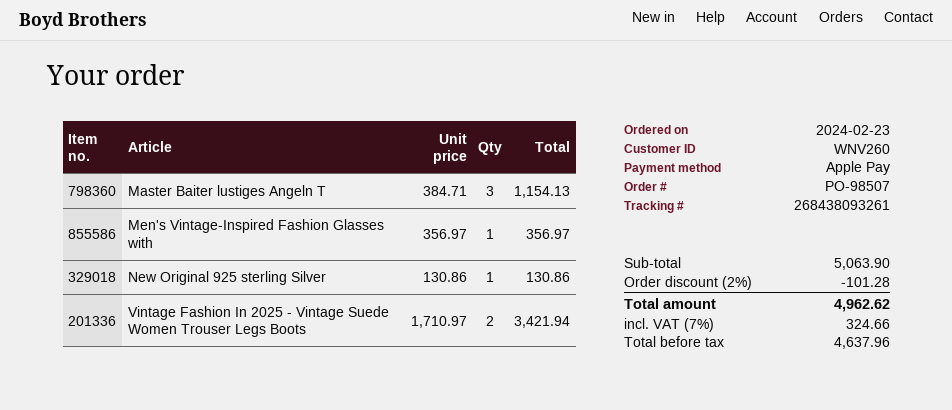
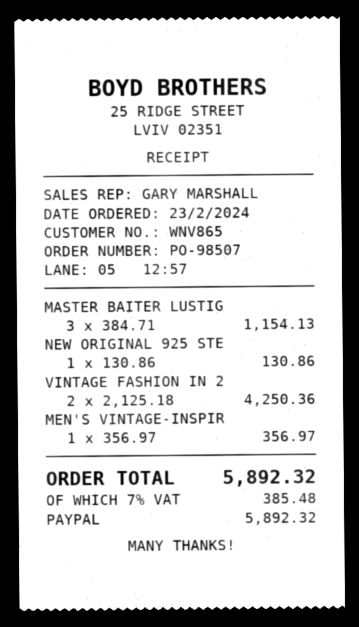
customer number: WNV260 -> WNV865
payment method: Apple Pay -> PayPal
Vintage Fashion In 2025 - Vintage Suede Women Trouser Legs Boots: 2 x 1710.97 = 3421.94 -> 2 x 2125.18 = 4250.36
discount: 2% = 101.28 -> none
tax: 7% = 324.66 -> 7% = 385.48
total: 4962.62 -> 5892.32

